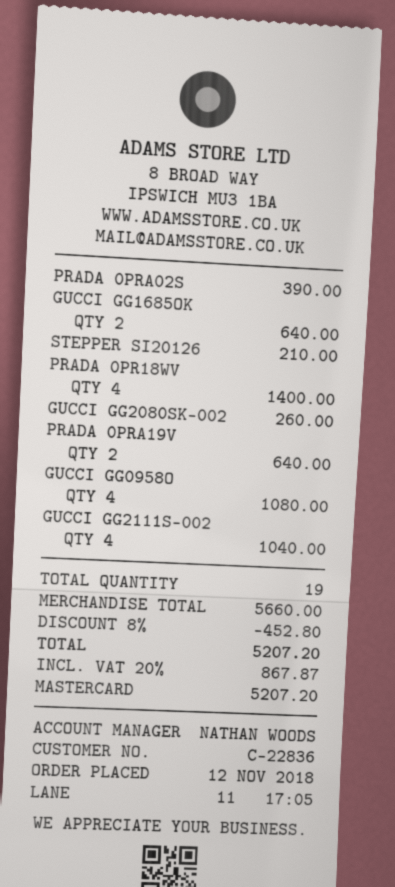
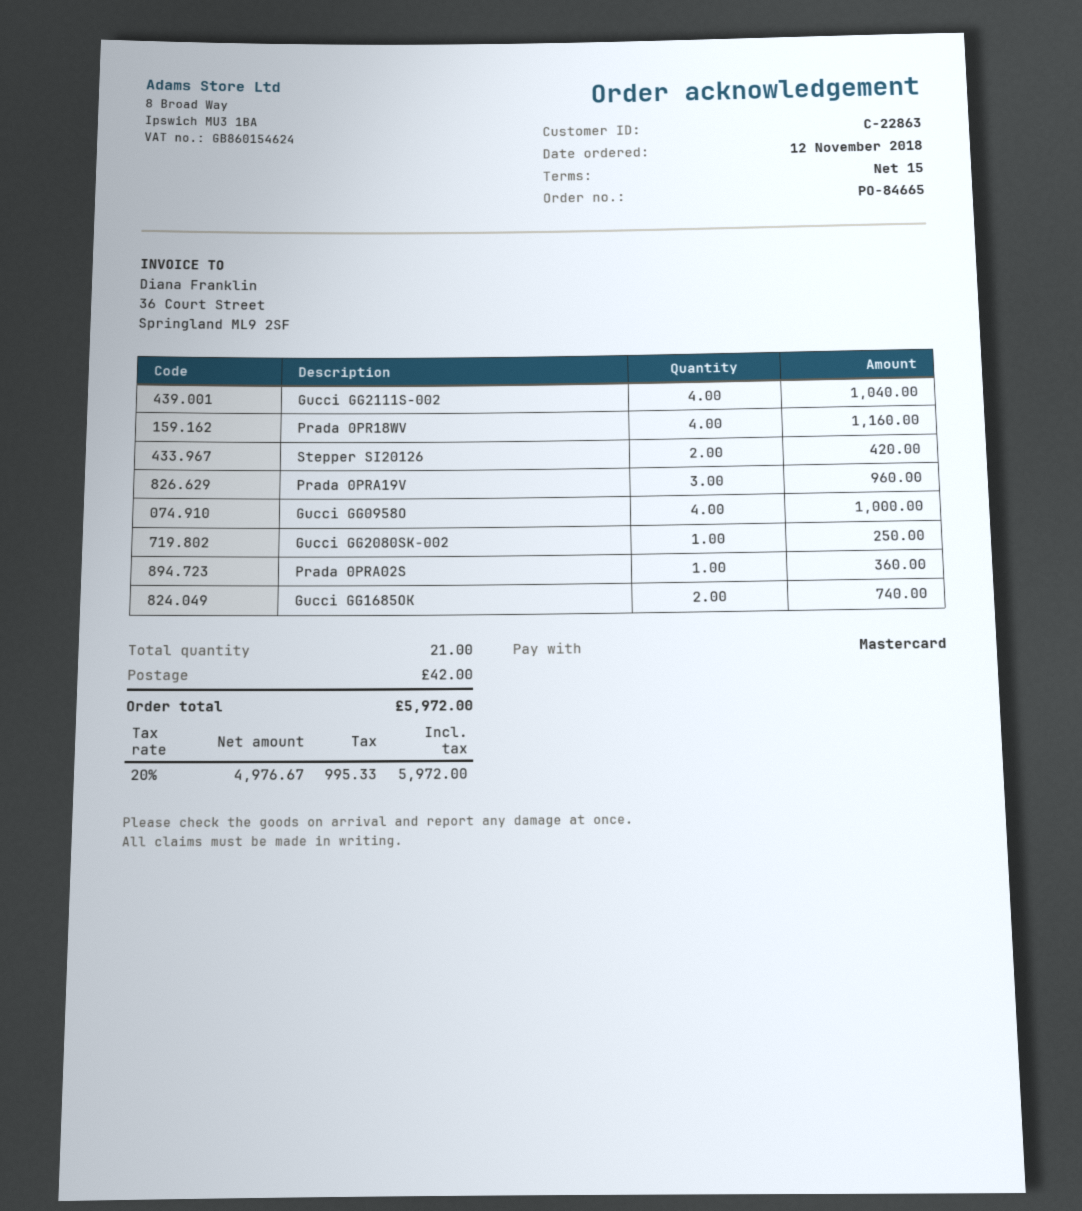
customer number: C-22836 -> C-22863
PRADA 0PRA02S: 1 for 390.00 -> 1 for 360.00
GUCCI GG1685OK: 2 for 640.00 -> 2 for 740.00
STEPPER SI20126: 1 for 210.00 -> 2 for 420.00
PRADA 0PR18WV: 4 for 1400.00 -> 4 for 1160.00
GUCCI GG2080SK-002: 1 for 260.00 -> 1 for 250.00
PRADA 0PRA19V: 2 for 640.00 -> 3 for 960.00
GUCCI GG0958O: 4 for 1080.00 -> 4 for 1000.00
total quantity: 19 -> 21
discount: 8% = 452.80 -> none
shipping: none -> 42.00
tax: 20% = 867.87 -> 20% = 995.33
total: 5207.20 -> 5972.00

